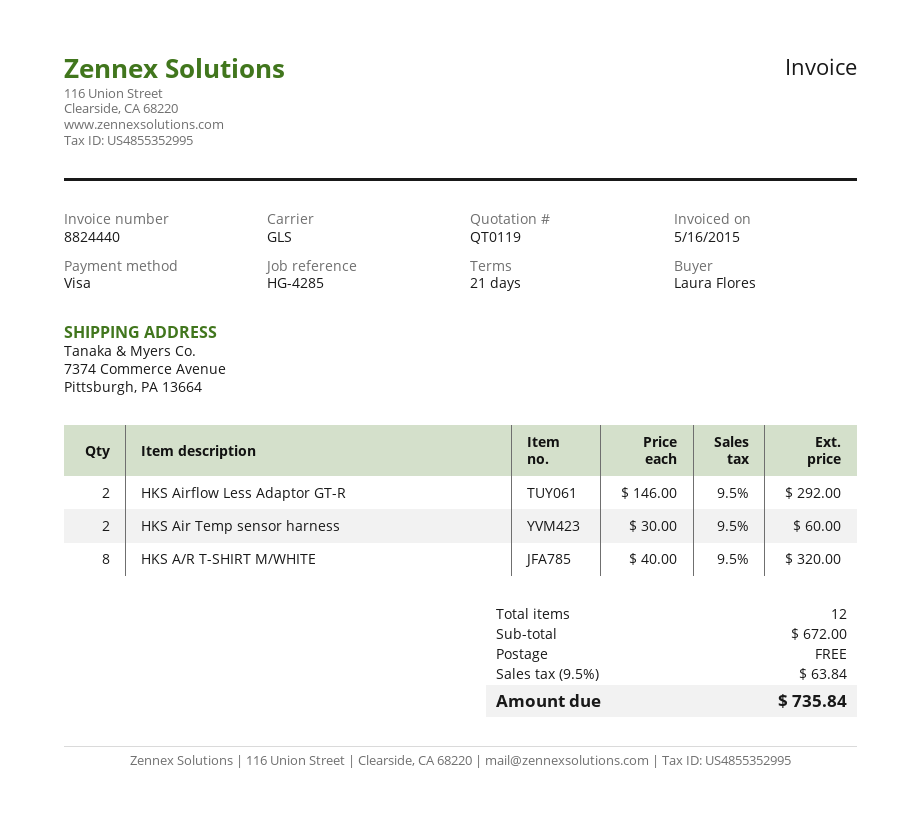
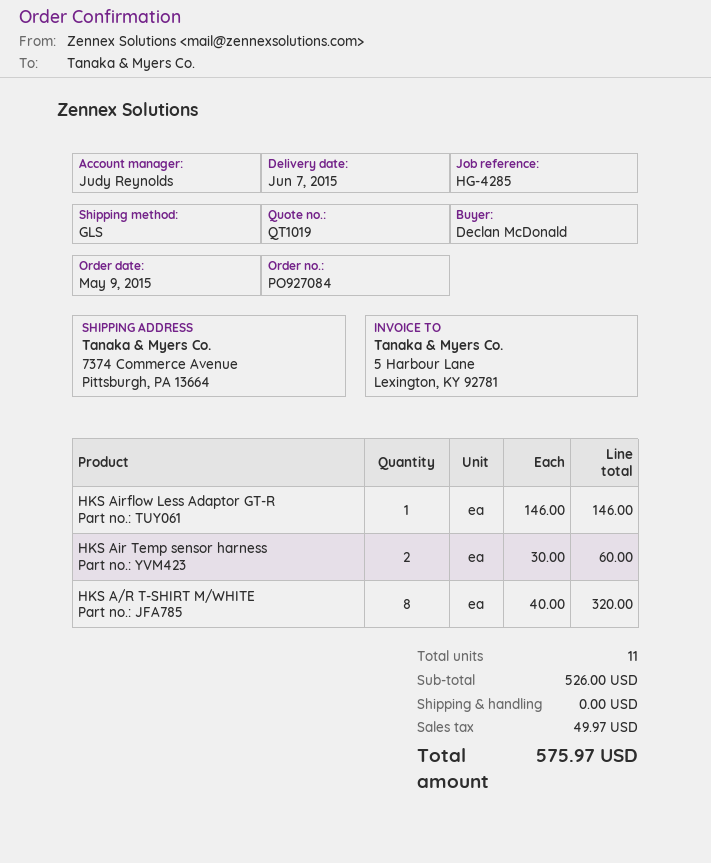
quote number: QT0119 -> QT1019
ordered by: Laura Flores -> Declan McDonald
HKS Airflow Less Adaptor GT-R: 2 x 146.00 = 292.00 -> 1 x 146.00 = 146.00
total quantity: 12 -> 11
subtotal: 672.00 -> 526.00
tax: 63.84 -> 49.97
total: 735.84 -> 575.97

